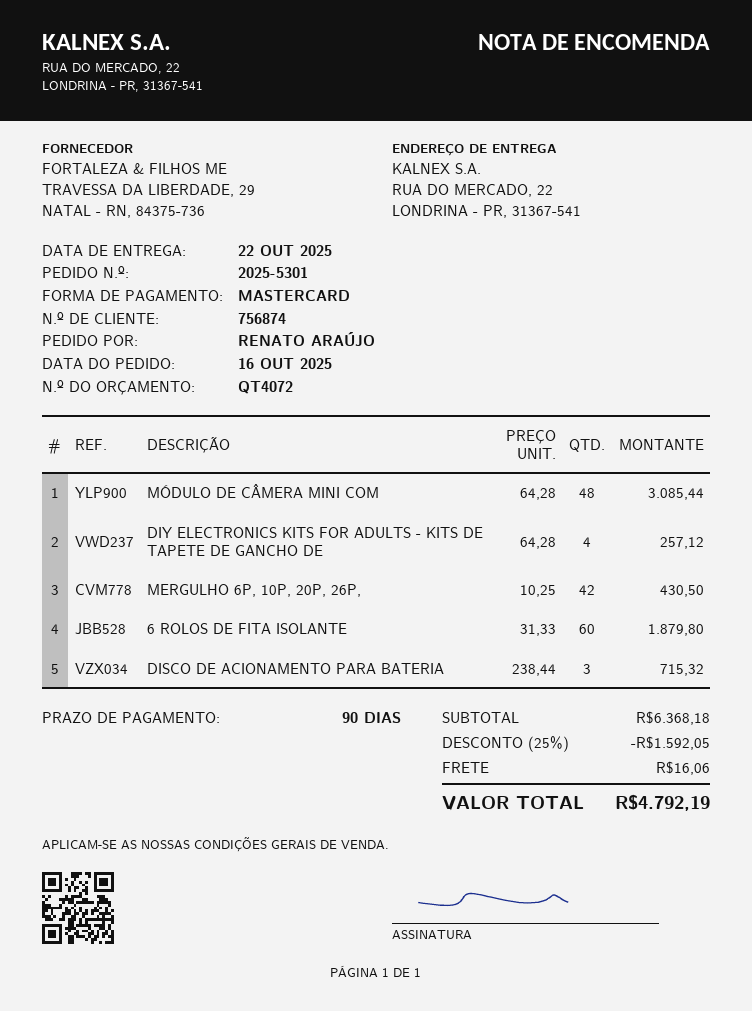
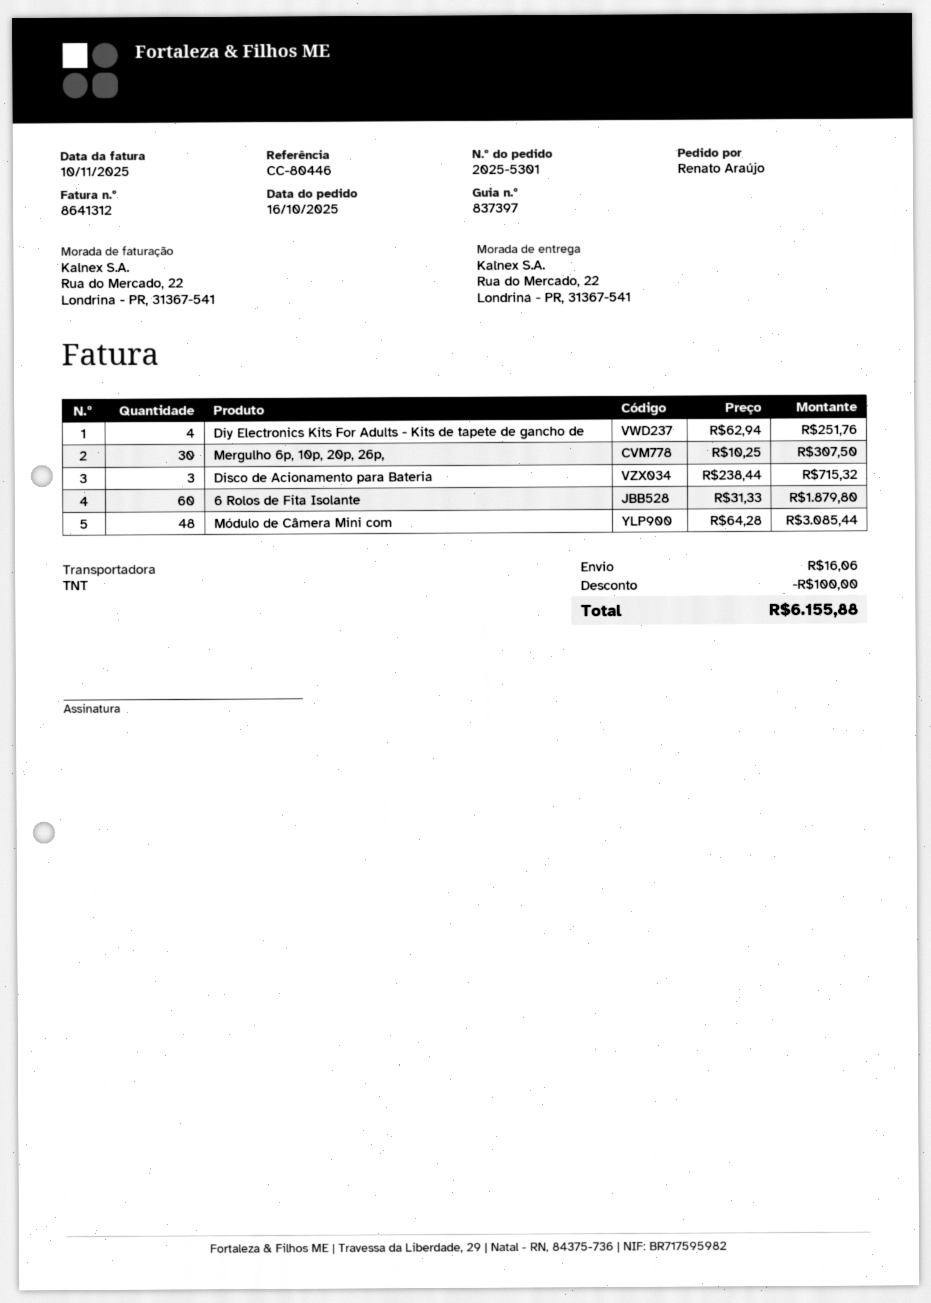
DIY ELECTRONICS KITS FOR ADULTS - KITS DE TAPETE DE GANCHO DE: 4 x 64.28 = 257.12 -> 4 x 62.94 = 251.76
MERGULHO 6P, 10P, 20P, 26P,: 42 x 10.25 = 430.50 -> 30 x 10.25 = 307.50
discount: 1592.05 -> 100.00
total: 4792.19 -> 6155.88

